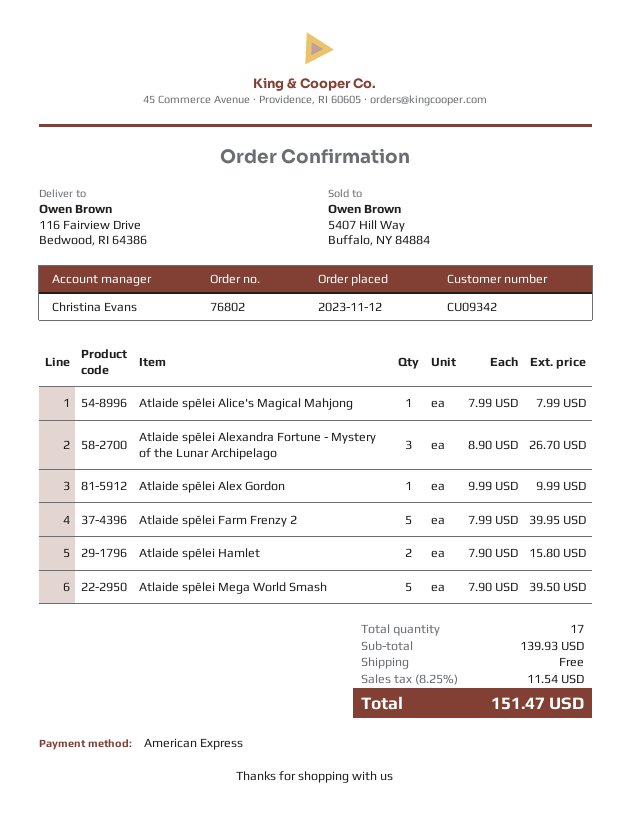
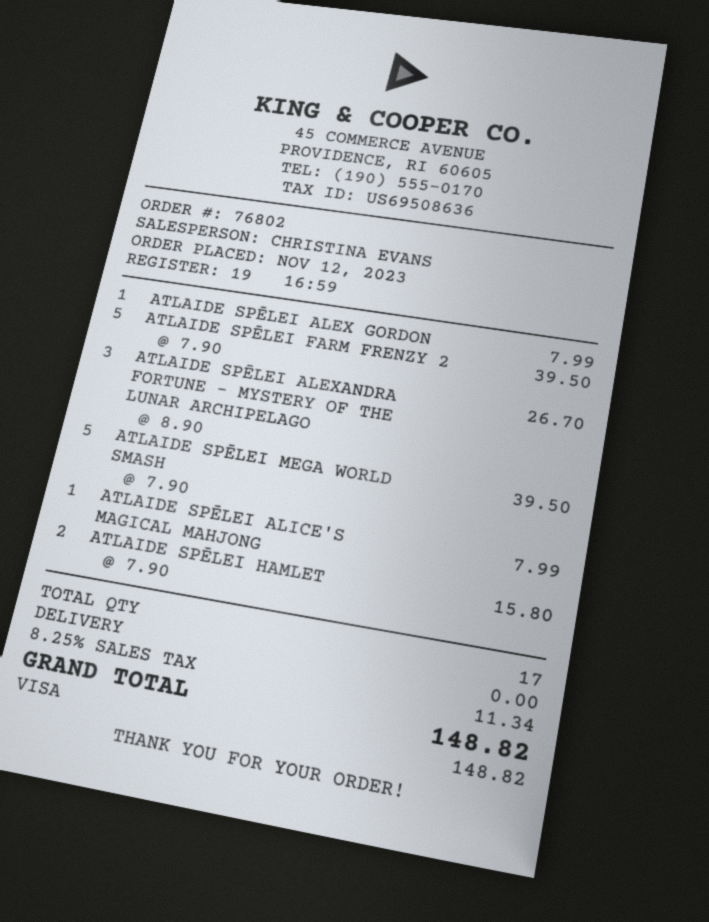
payment method: American Express -> Visa
Atlaide spēlei Alex Gordon: 1 x 9.99 = 9.99 -> 1 x 7.99 = 7.99
Atlaide spēlei Farm Frenzy 2: 5 x 7.99 = 39.95 -> 5 x 7.90 = 39.50
tax: 8.25% = 11.54 -> 8.25% = 11.34
total: 151.47 -> 148.82

